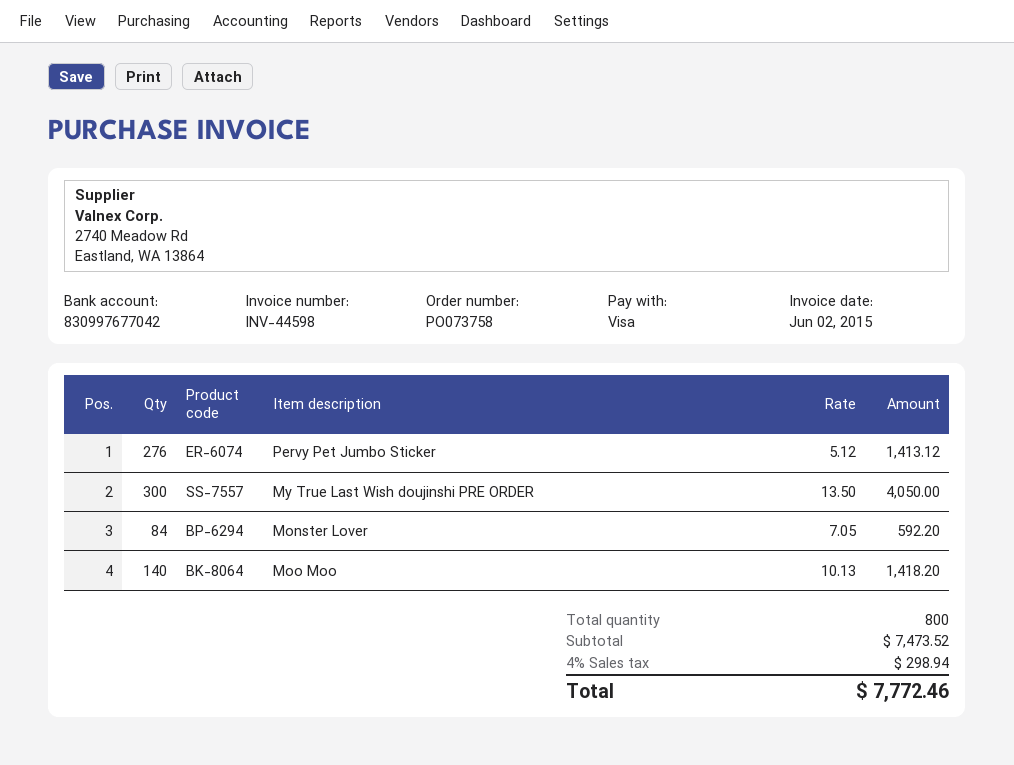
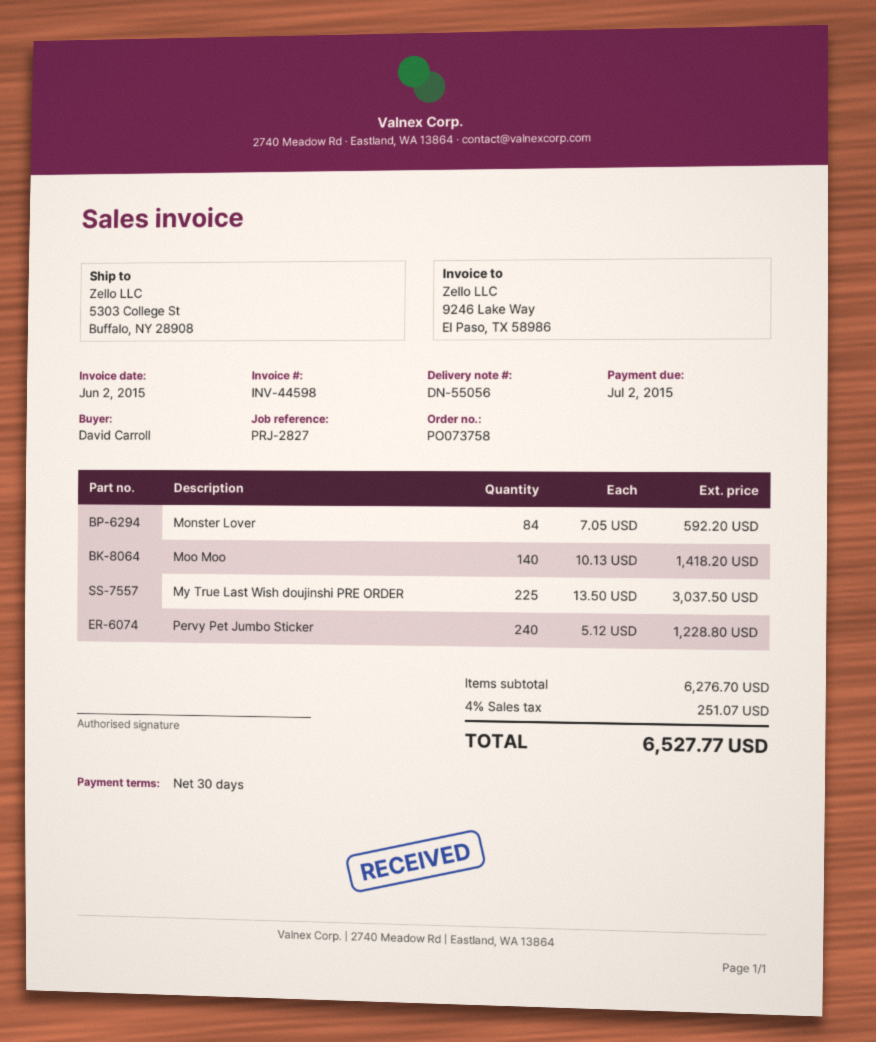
Pervy Pet Jumbo Sticker: 276 x 5.12 = 1413.12 -> 240 x 5.12 = 1228.80
My True Last Wish doujinshi PRE ORDER: 300 x 13.50 = 4050.00 -> 225 x 13.50 = 3037.50
subtotal: 7473.52 -> 6276.70
tax: 4% = 298.94 -> 4% = 251.07
total: 7772.46 -> 6527.77

